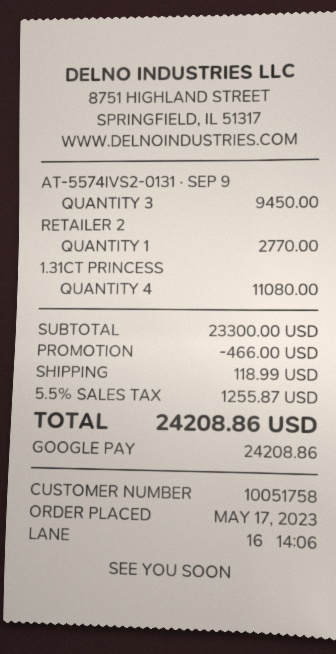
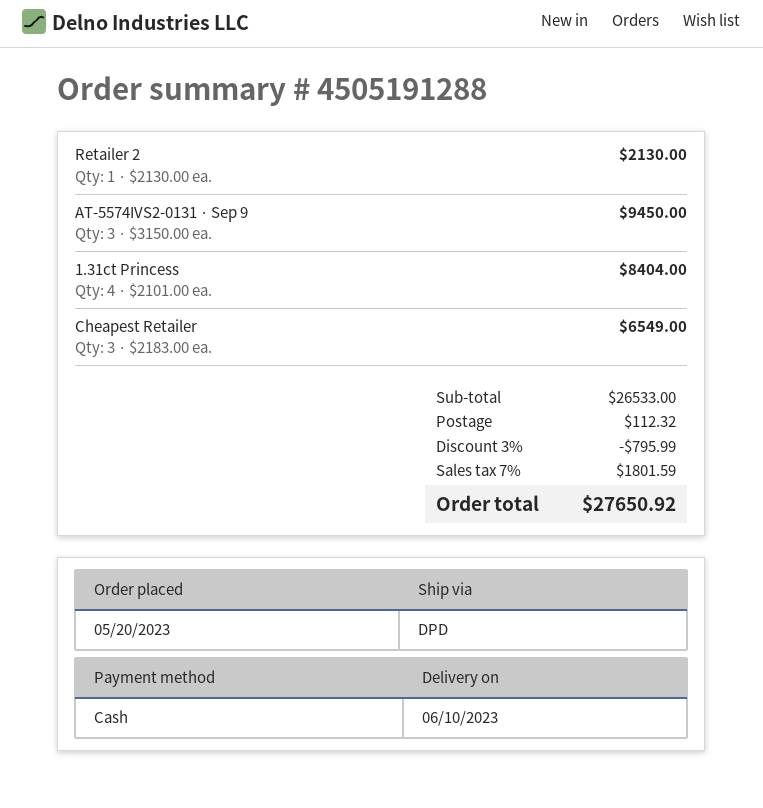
order date: 2023-05-17 -> 2023-05-20
payment method: Google Pay -> cash
RETAILER 2: 1 for 2770.00 -> 1 for 2130.00
1.31CT PRINCESS: 4 for 11080.00 -> 4 for 8404.00
Cheapest Retailer: none -> 3 for 6549.00
subtotal: 23300.00 -> 26533.00
discount: 466.00 -> 795.99
shipping: 118.99 -> 112.32
tax: 5.5% = 1255.87 -> 7% = 1801.59
total: 24208.86 -> 27650.92

